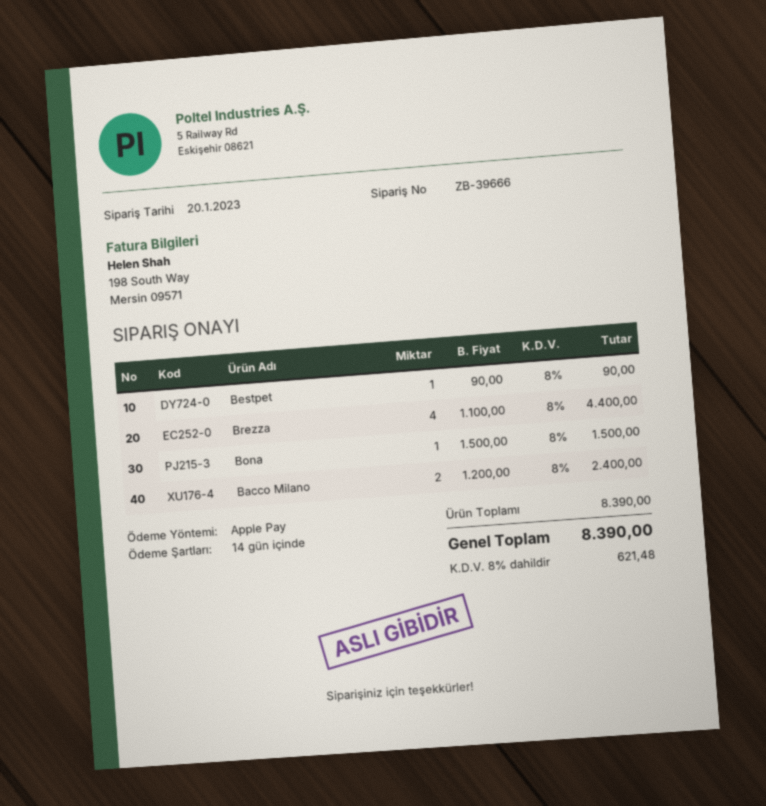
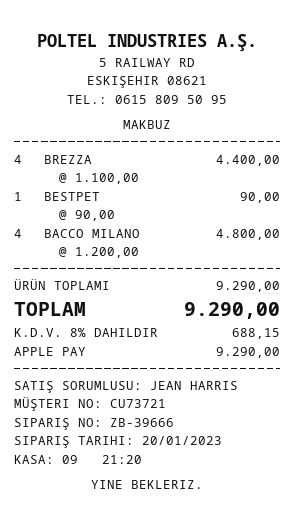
Bona: 1 x 1500.00 = 1500.00 -> none
Bacco Milano: 2 x 1200.00 = 2400.00 -> 4 x 1200.00 = 4800.00
subtotal: 8390.00 -> 9290.00
tax: 8% = 621.48 -> 8% = 688.15
total: 8390.00 -> 9290.00

